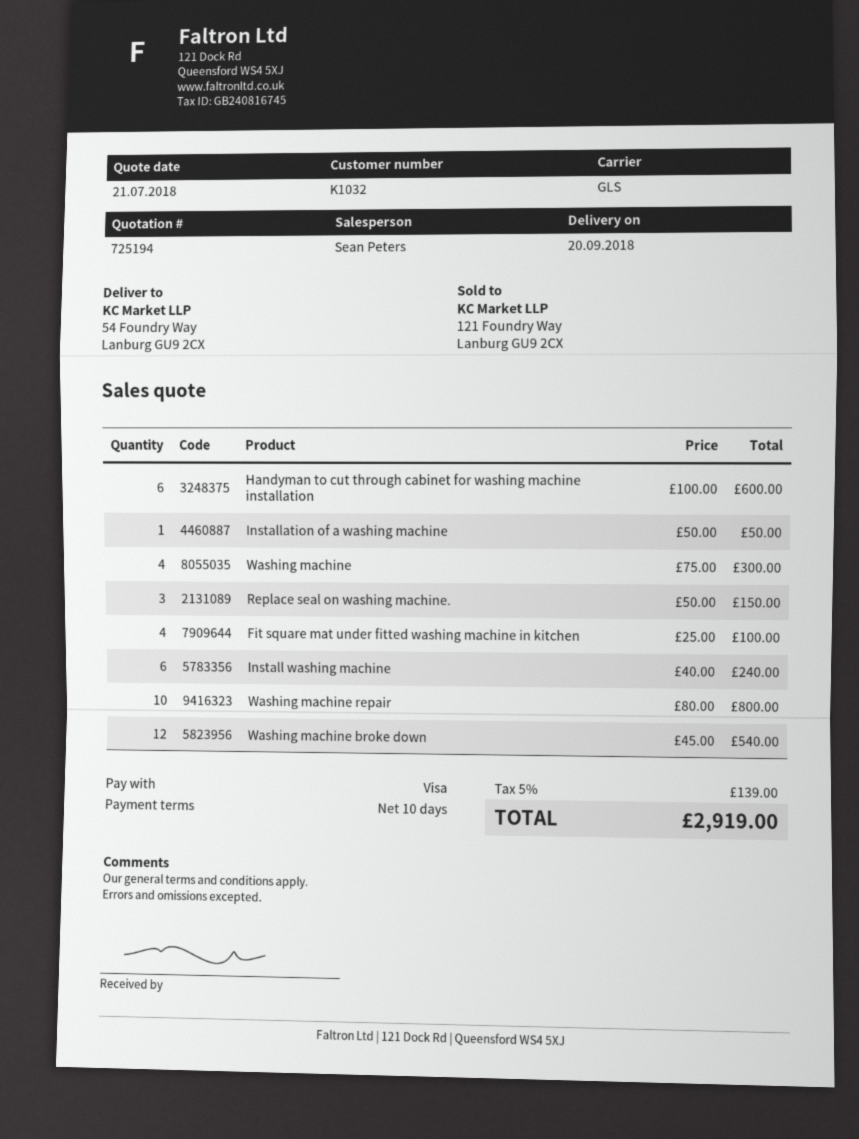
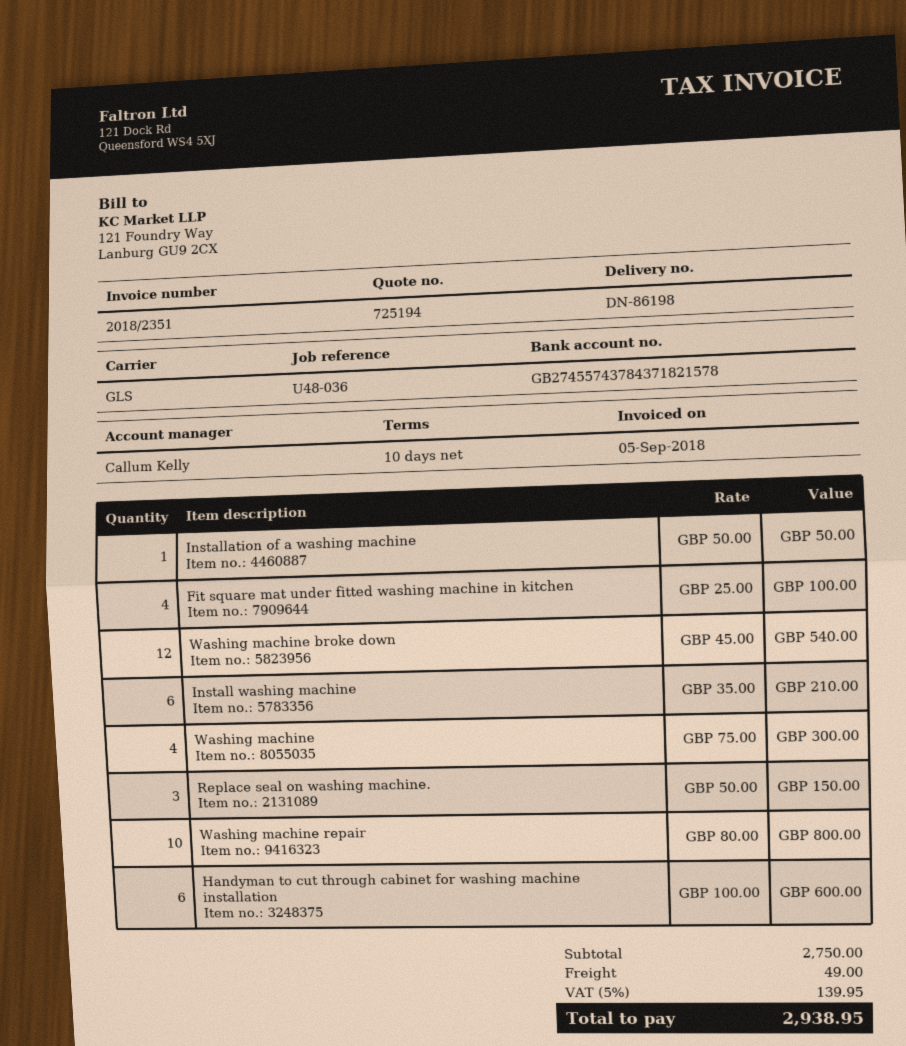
sales rep: Sean Peters -> Callum Kelly
Install washing machine: 6 x 40.00 = 240.00 -> 6 x 35.00 = 210.00
shipping: none -> 49.00
tax: 5% = 139.00 -> 5% = 139.95
total: 2919.00 -> 2938.95

